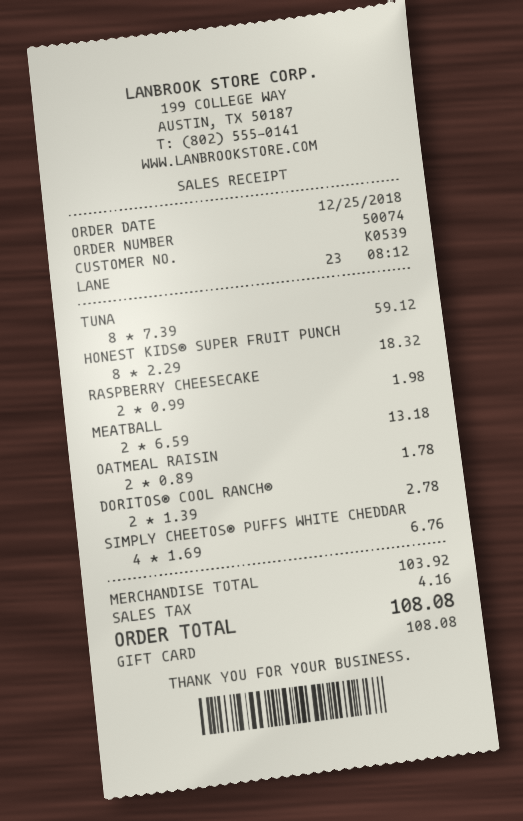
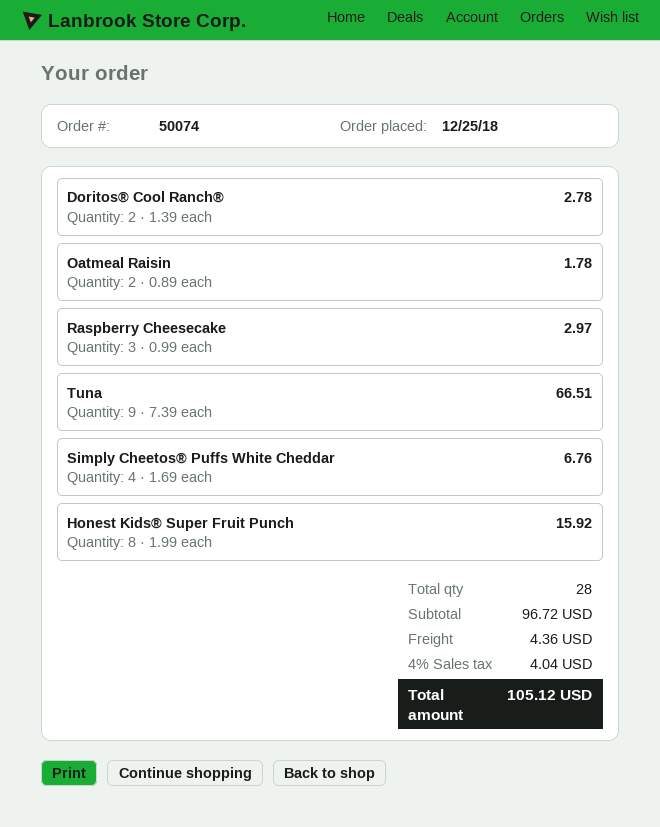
TUNA: 8 x 7.39 = 59.12 -> 9 x 7.39 = 66.51
HONEST KIDS® SUPER FRUIT PUNCH: 8 x 2.29 = 18.32 -> 8 x 1.99 = 15.92
RASPBERRY CHEESECAKE: 2 x 0.99 = 1.98 -> 3 x 0.99 = 2.97
MEATBALL: 2 x 6.59 = 13.18 -> none
subtotal: 103.92 -> 96.72
shipping: none -> 4.36
tax: 4.16 -> 4.04
total: 108.08 -> 105.12

